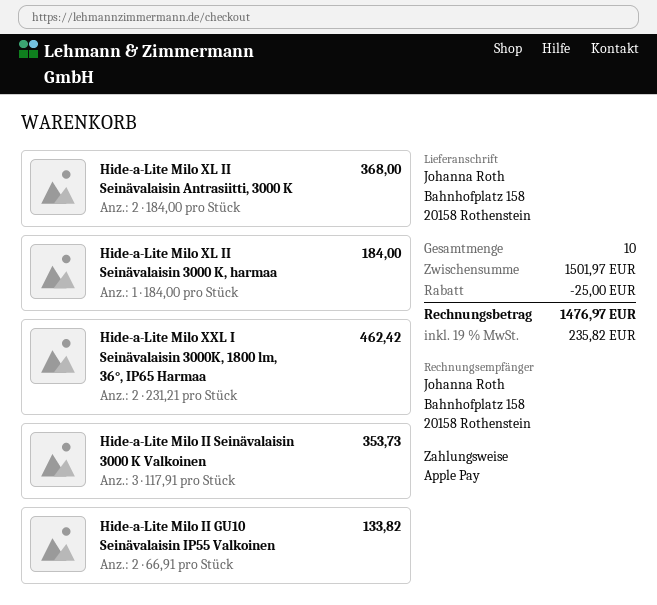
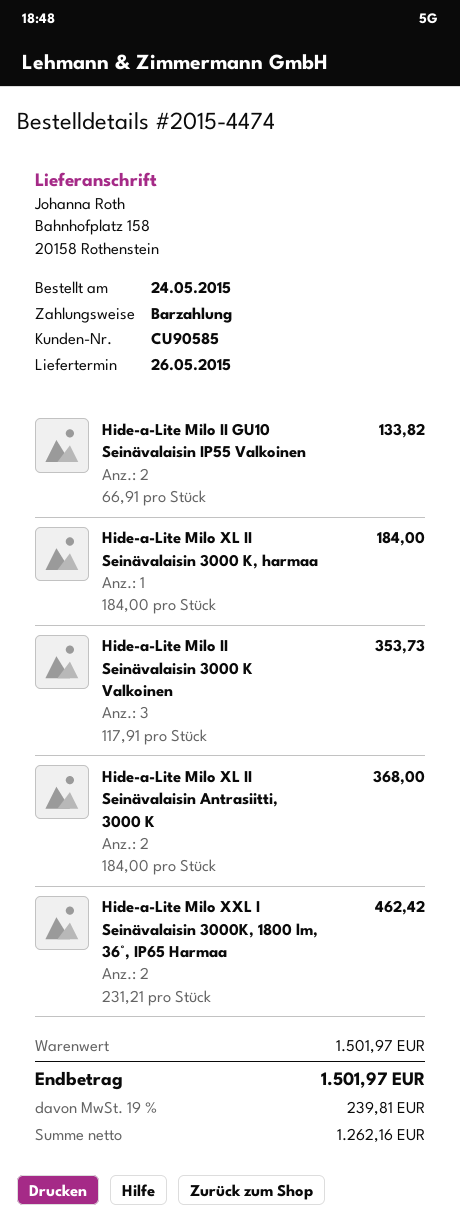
payment method: Apple Pay -> cash
discount: 25.00 -> none
tax: 19% = 235.82 -> 19% = 239.81
total: 1476.97 -> 1501.97

